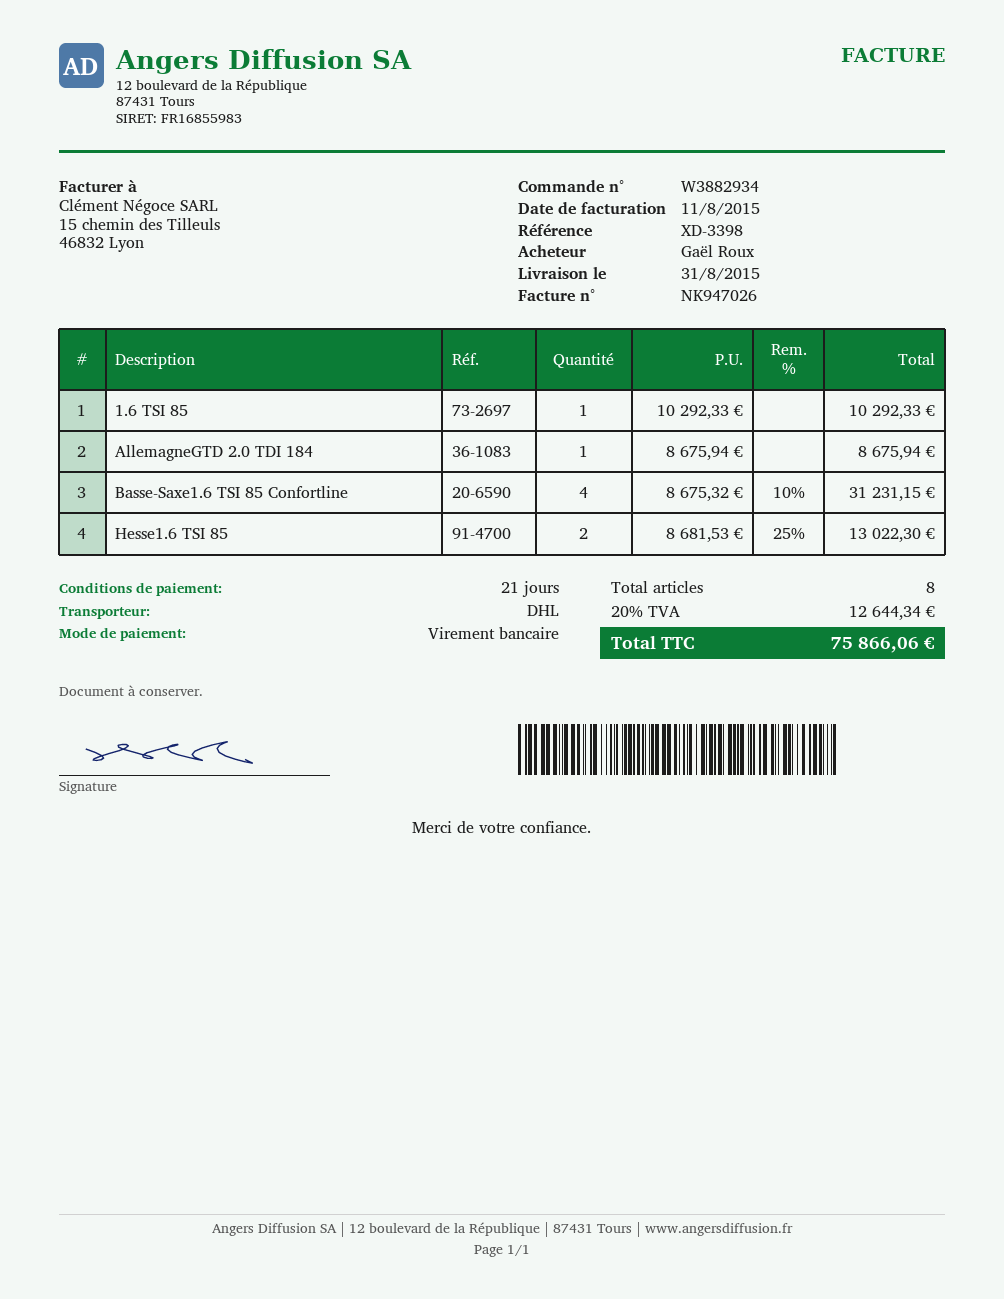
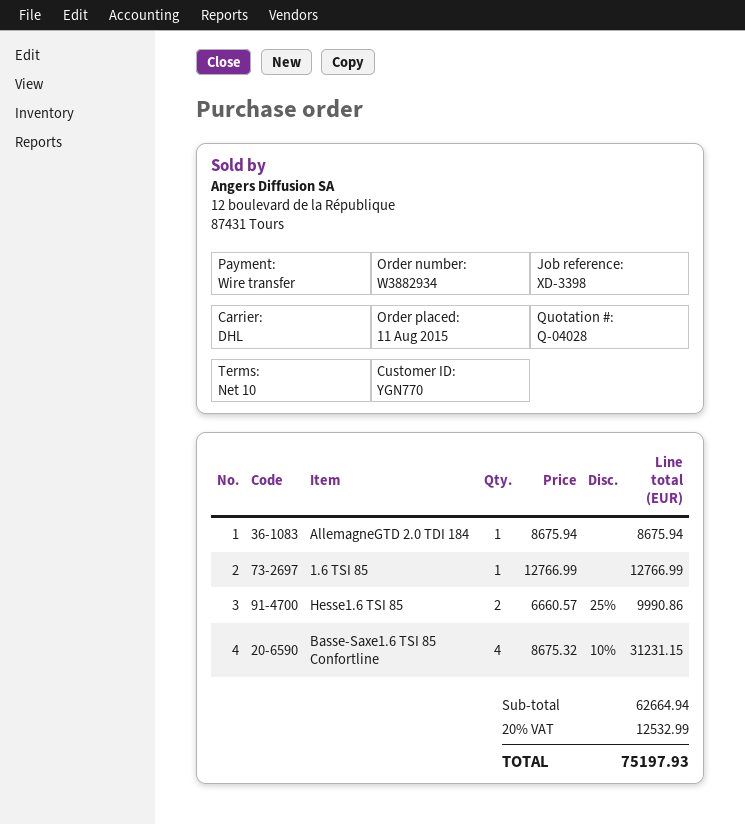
payment terms: 21 days -> 10 days
1.6 TSI 85: 1 x 10292.33 = 10292.33 -> 1 x 12766.99 = 12766.99
Hesse1.6 TSI 85: 2 x 8681.53 - 25% = 13022.30 -> 2 x 6660.57 - 25% = 9990.86
tax: 20% = 12644.34 -> 20% = 12532.99
total: 75866.06 -> 75197.93

